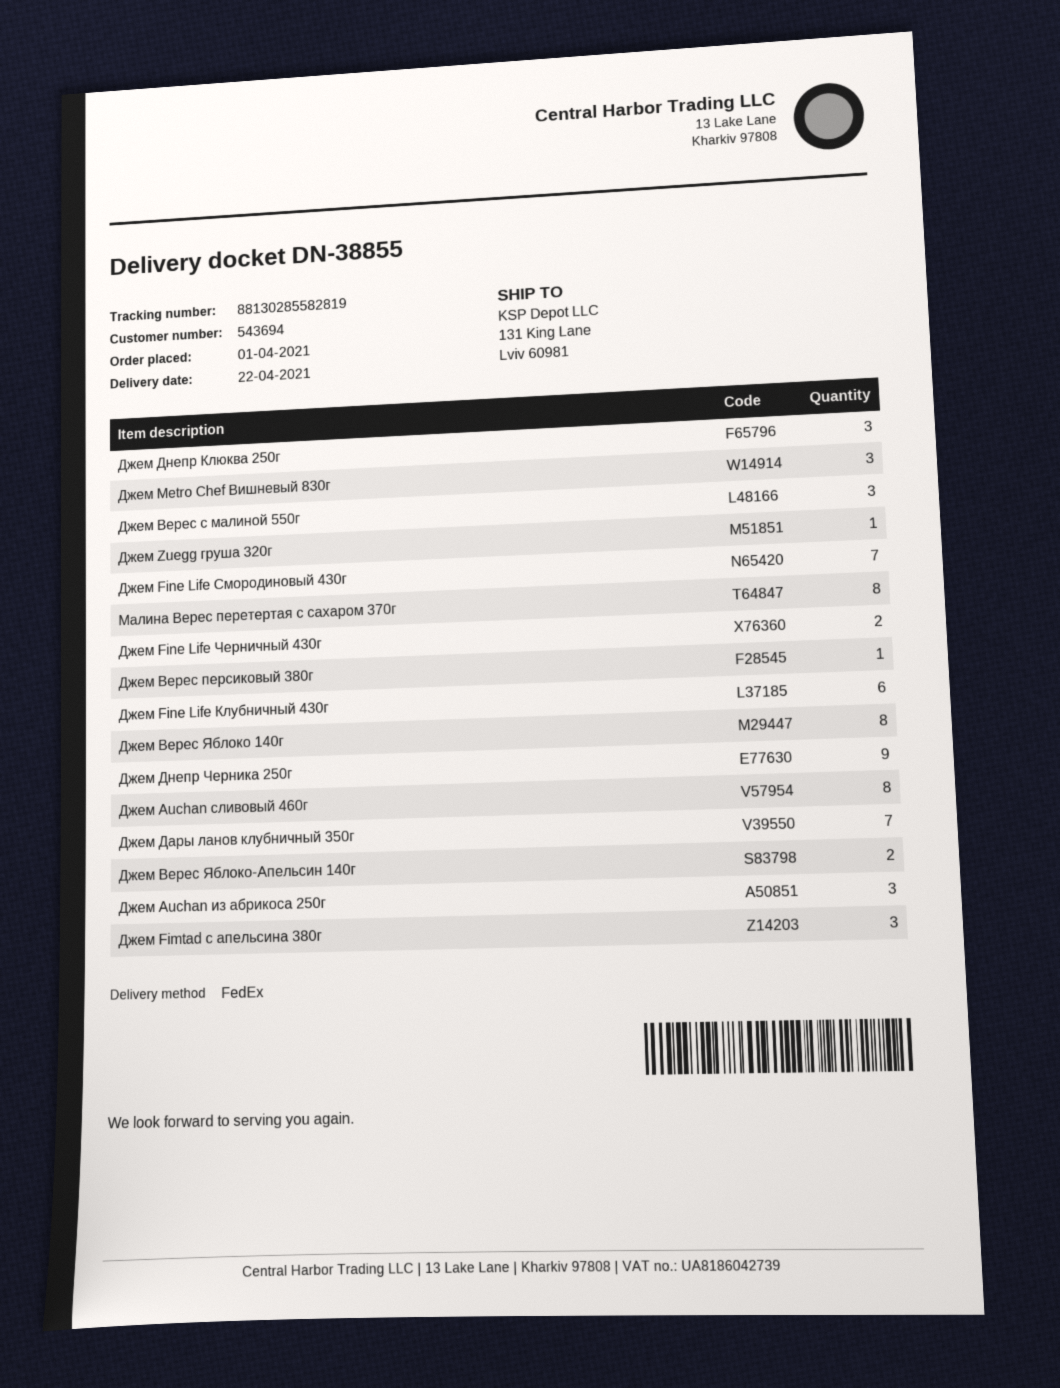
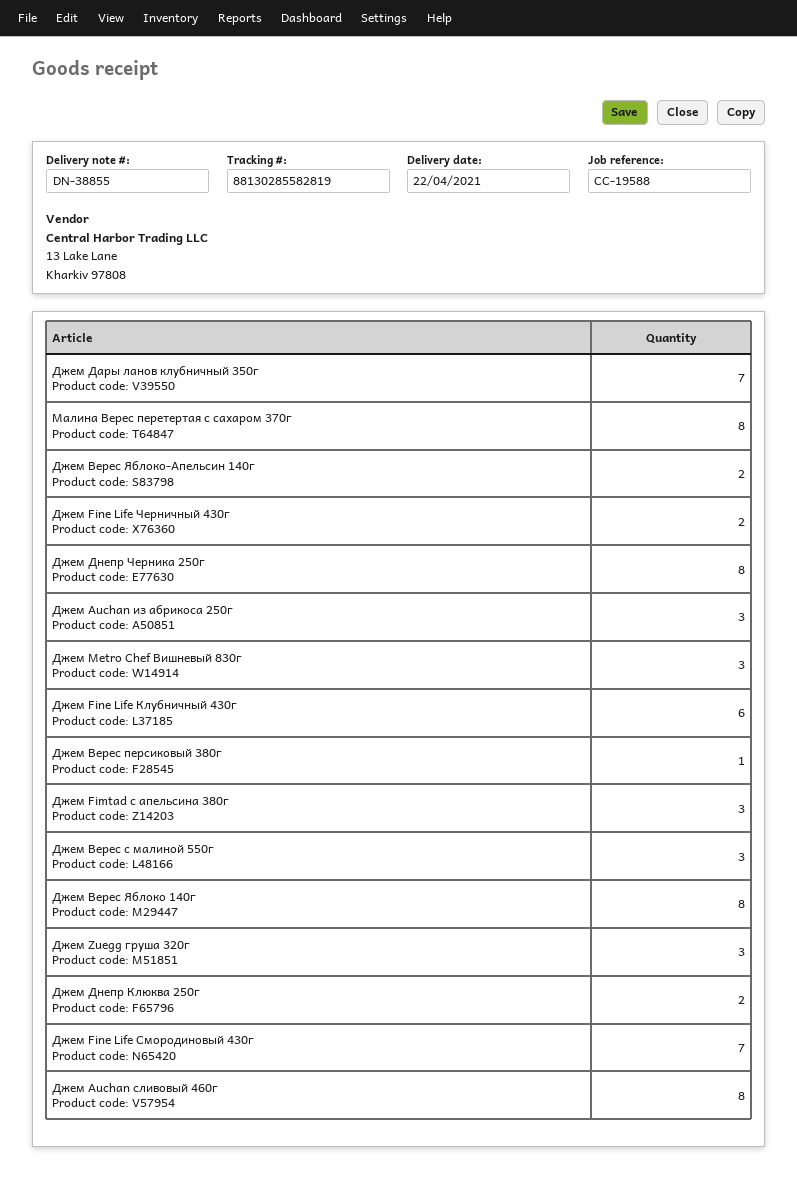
Джем Днепр Клюква 250г: 3 -> 2
Джем Zuegg груша 320г: 1 -> 3
Джем Днепр Черника 250г: 9 -> 8

